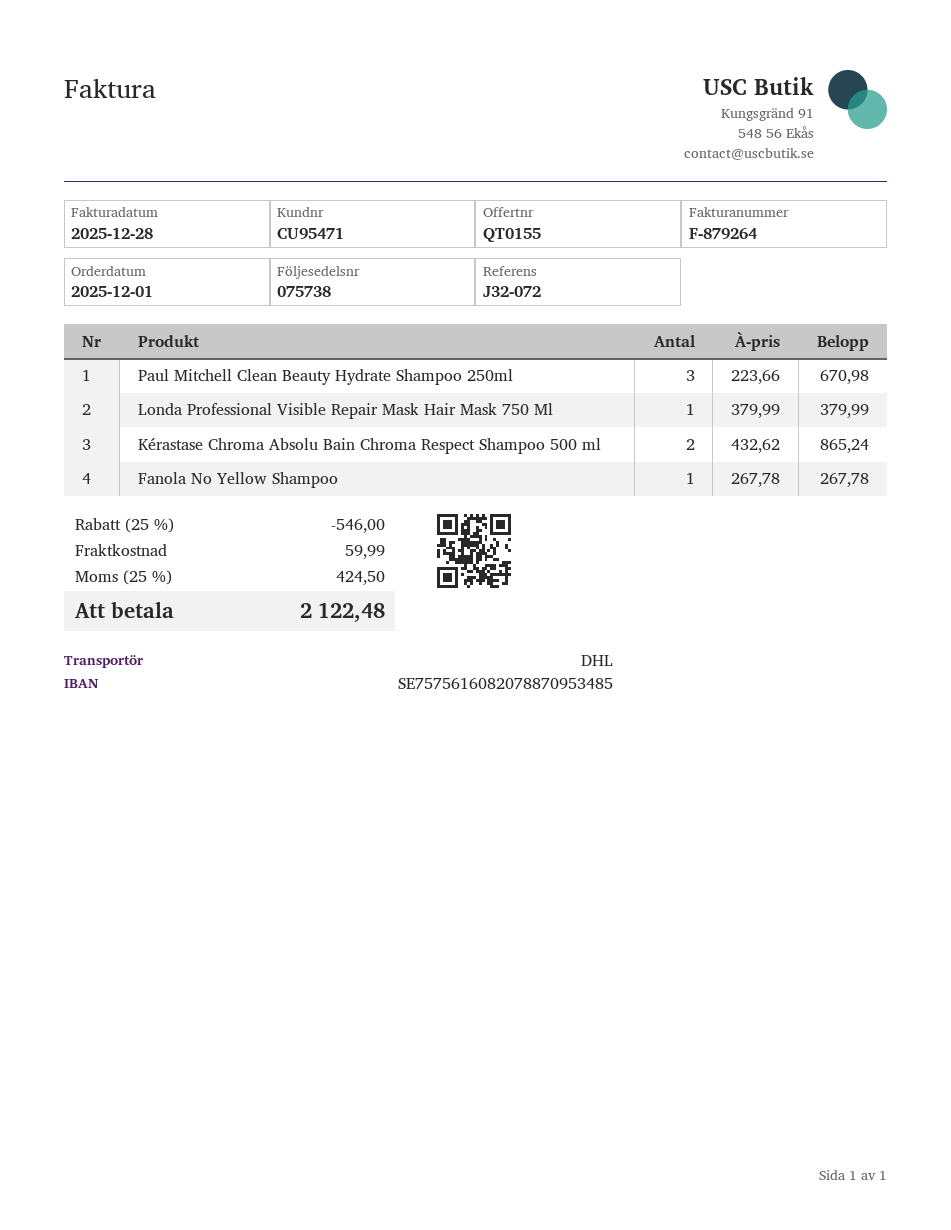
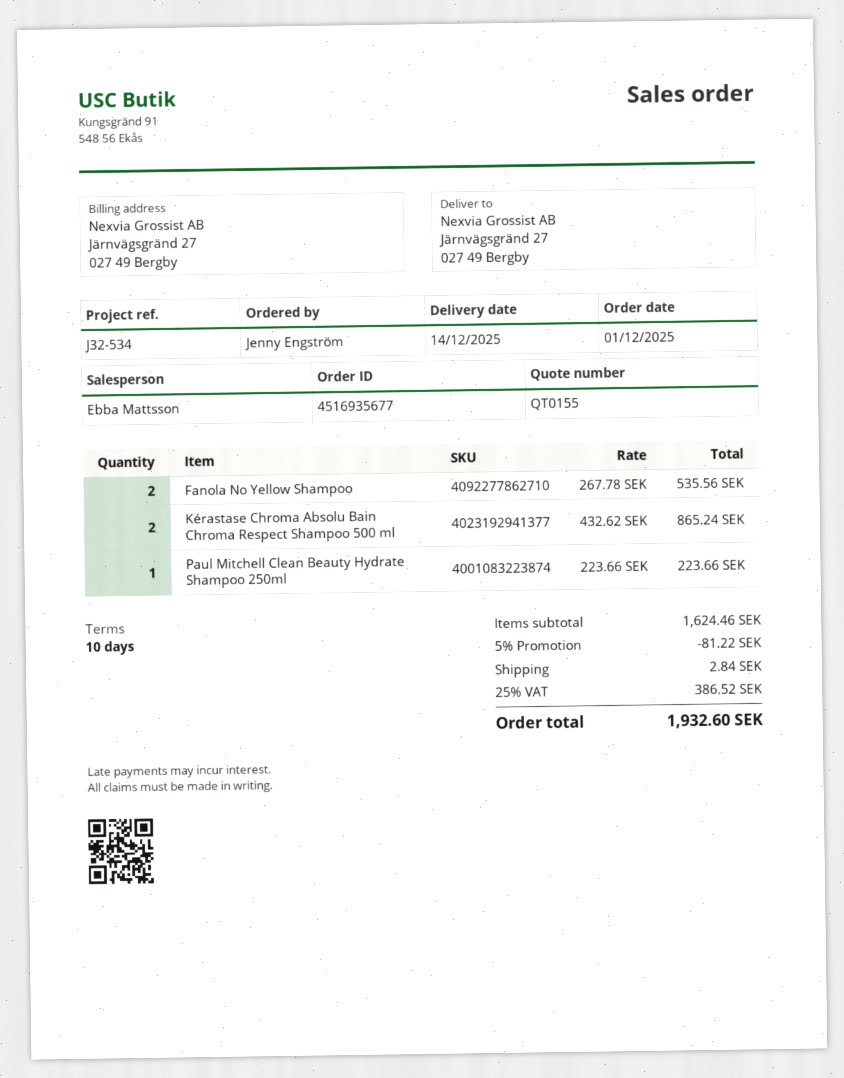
reference: J32-072 -> J32-534
Paul Mitchell Clean Beauty Hydrate Shampoo 250ml: 3 x 223.66 = 670.98 -> 1 x 223.66 = 223.66
Londa Professional Visible Repair Mask Hair Mask 750 Ml: 1 x 379.99 = 379.99 -> none
Fanola No Yellow Shampoo: 1 x 267.78 = 267.78 -> 2 x 267.78 = 535.56
discount: 25% = 546.00 -> 5% = 81.22
shipping: 59.99 -> 2.84
tax: 25% = 424.50 -> 25% = 386.52
total: 2122.48 -> 1932.60

